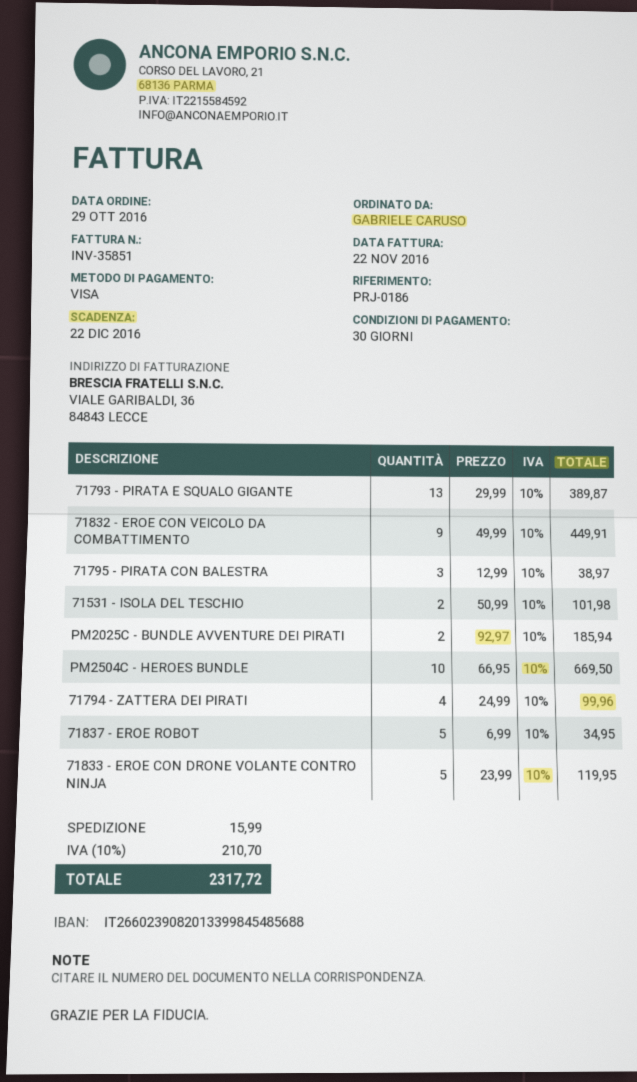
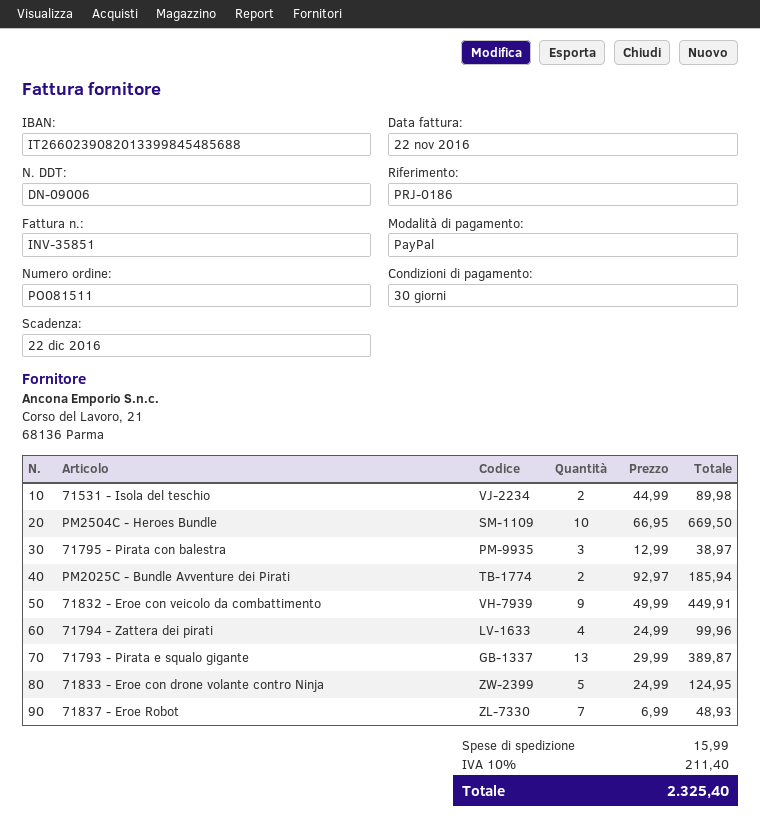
payment method: Visa -> PayPal
71531 - ISOLA DEL TESCHIO: 2 x 50.99 = 101.98 -> 2 x 44.99 = 89.98
71837 - EROE ROBOT: 5 x 6.99 = 34.95 -> 7 x 6.99 = 48.93
71833 - EROE CON DRONE VOLANTE CONTRO NINJA: 5 x 23.99 = 119.95 -> 5 x 24.99 = 124.95
tax: 10% = 210.70 -> 10% = 211.40
total: 2317.72 -> 2325.40

